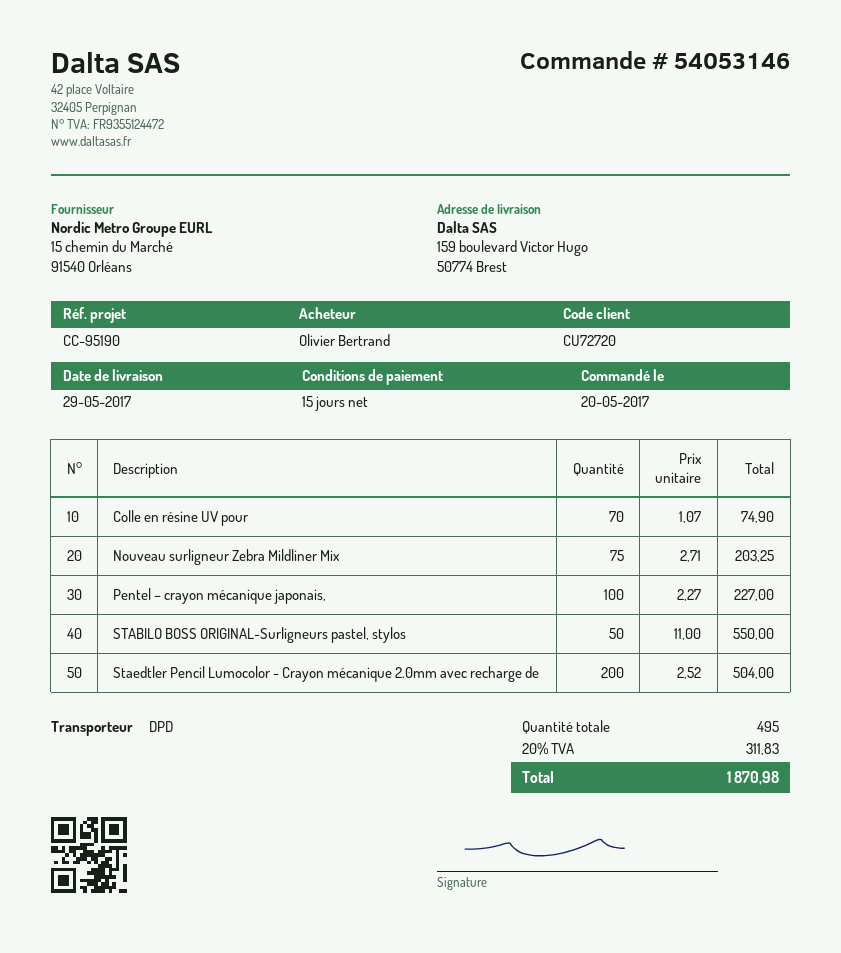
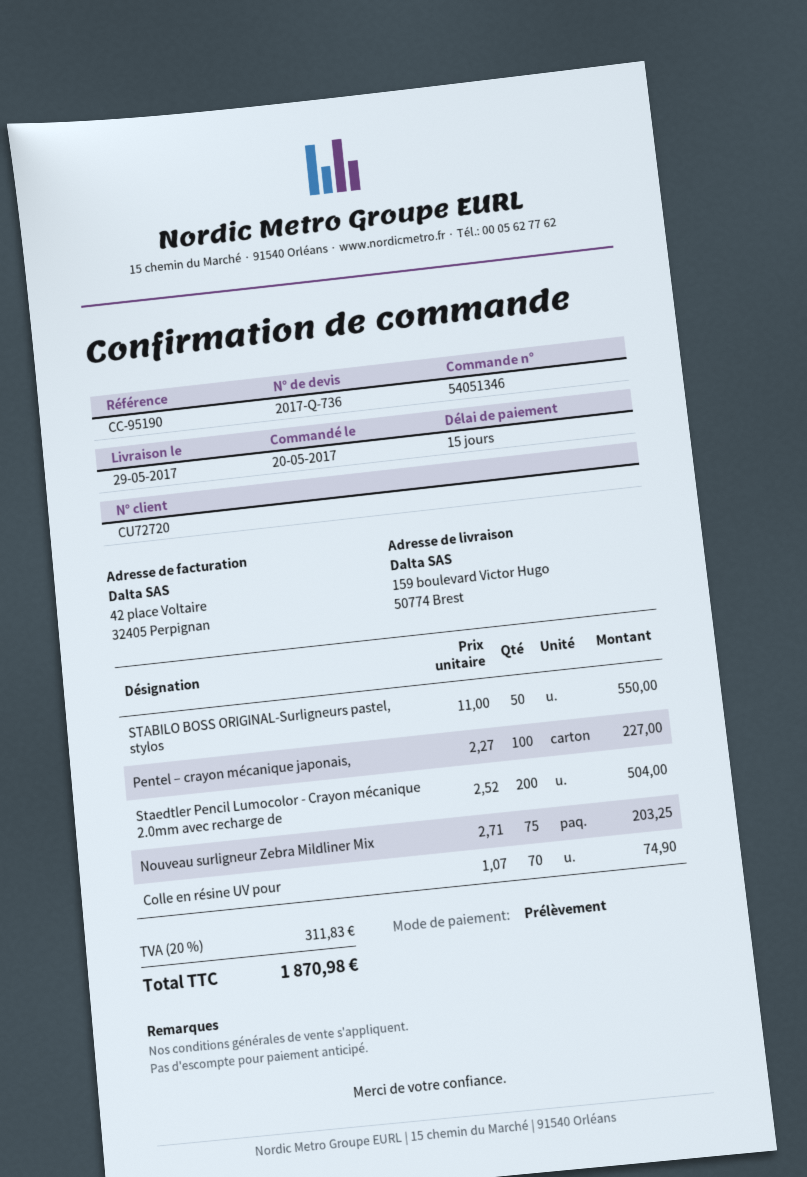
order number: 54053146 -> 54051346

